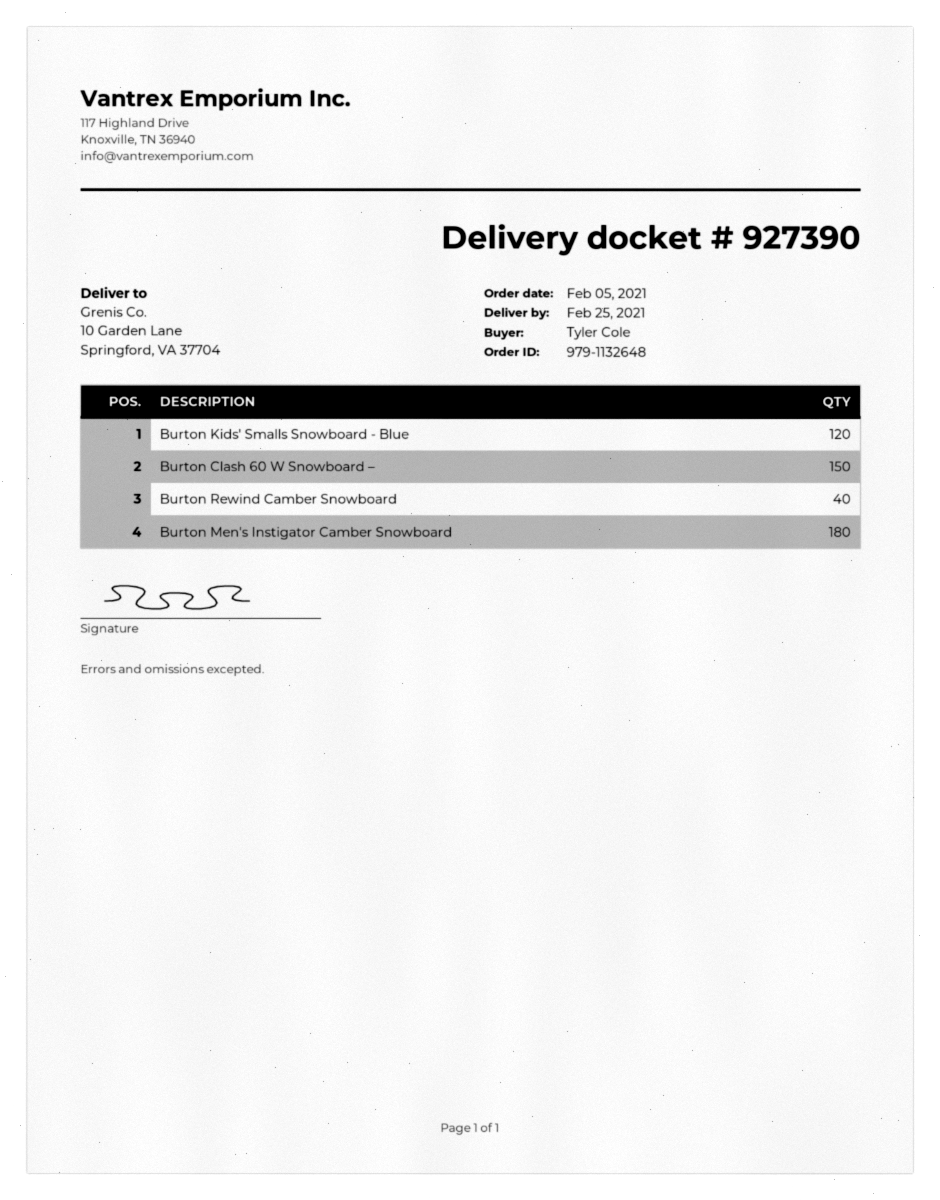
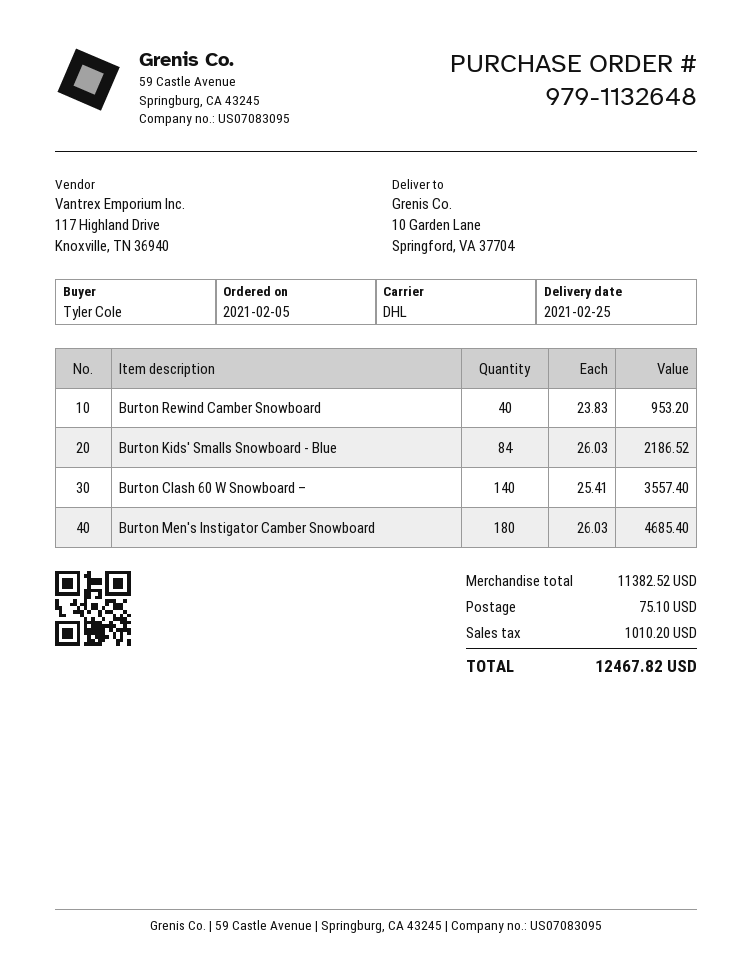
Burton Kids' Smalls Snowboard - Blue: 120 -> 84
Burton Clash 60 W Snowboard –: 150 -> 140

